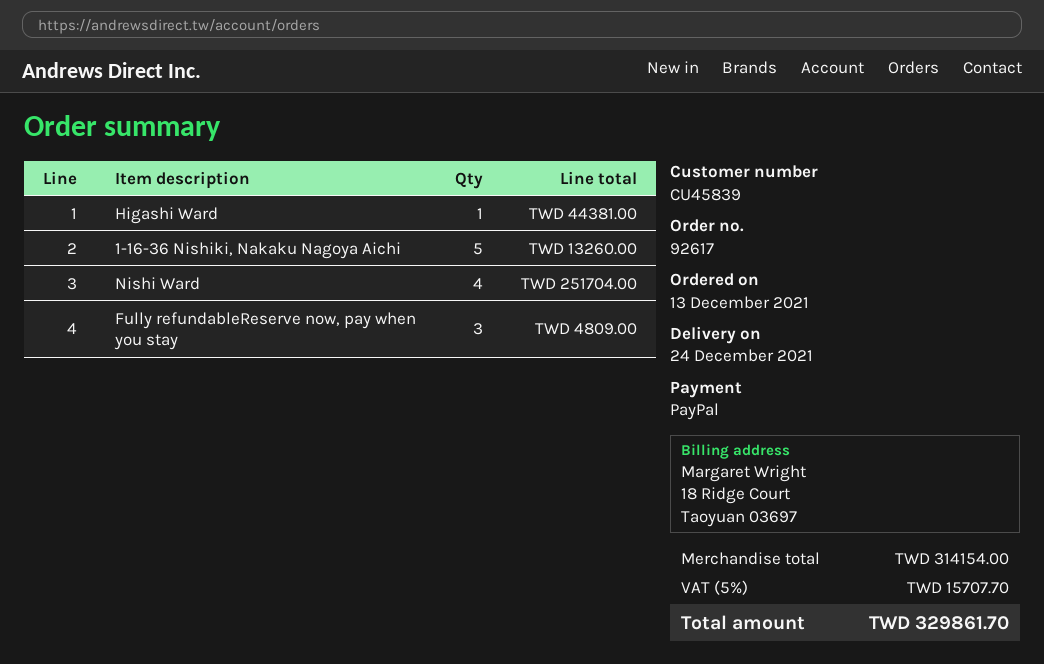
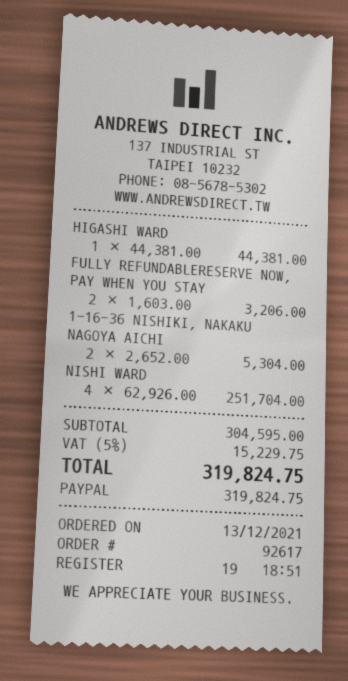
1-16-36 Nishiki, Nakaku Nagoya Aichi: 5 for 13260.00 -> 2 for 5304.00
Fully refundableReserve now, pay when you stay: 3 for 4809.00 -> 2 for 3206.00
subtotal: 314154.00 -> 304595.00
tax: 5% = 15707.70 -> 5% = 15229.75
total: 329861.70 -> 319824.75

